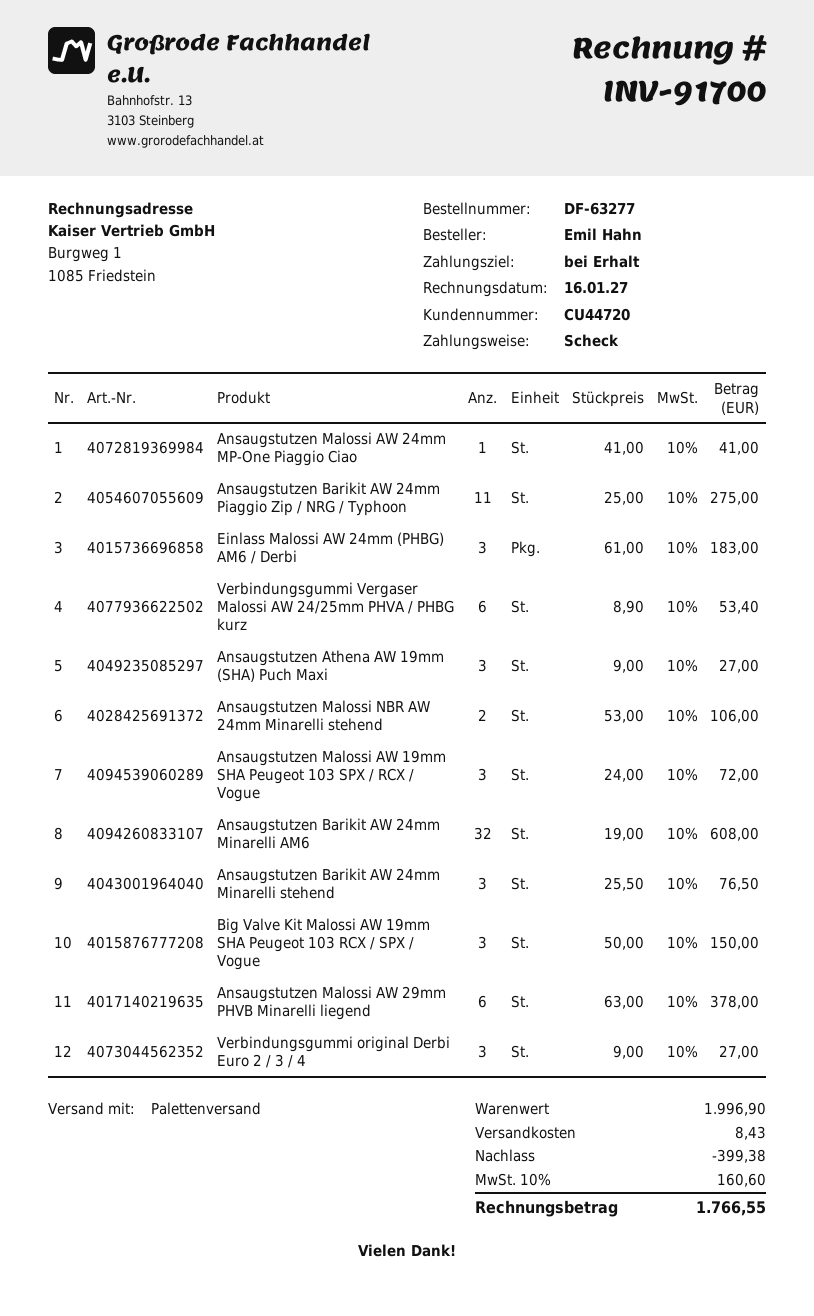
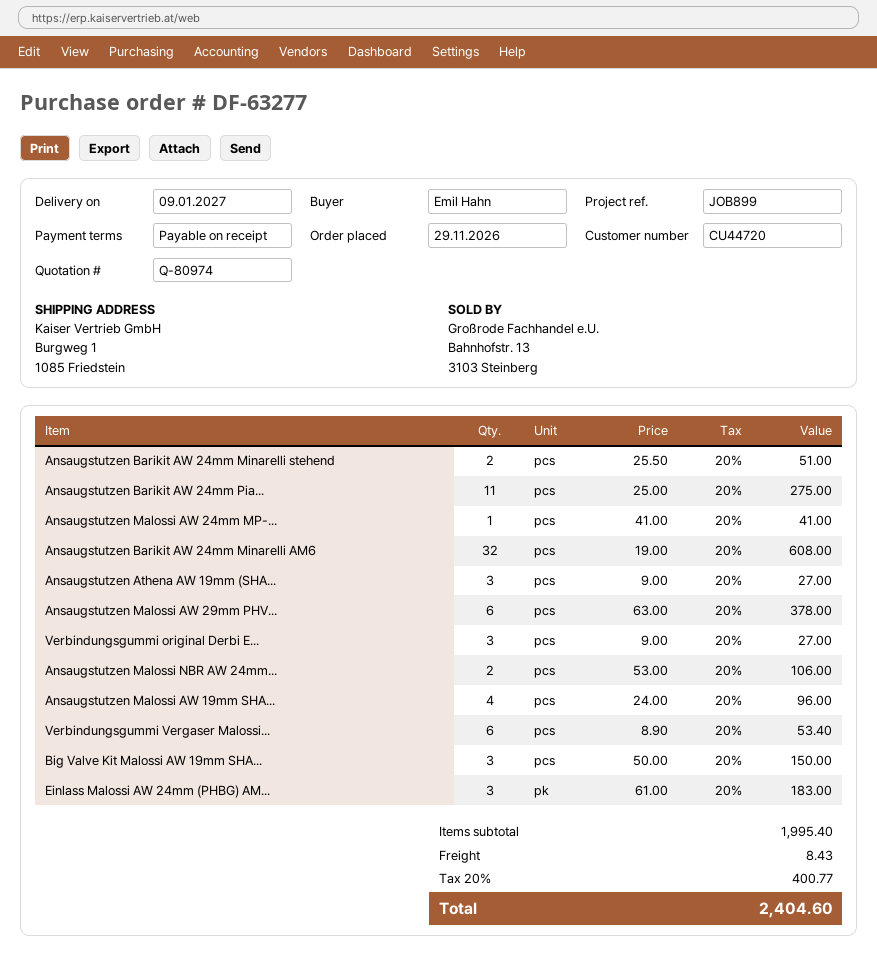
Ansaugstutzen Malossi AW 19mm SHA Peugeot 103 SPX / RCX / Vogue: 3 x 24.00 = 72.00 -> 4 x 24.00 = 96.00
Ansaugstutzen Barikit AW 24mm Minarelli stehend: 3 x 25.50 = 76.50 -> 2 x 25.50 = 51.00
subtotal: 1996.90 -> 1995.40
discount: 399.38 -> none
tax: 10% = 160.60 -> 20% = 400.77
total: 1766.55 -> 2404.60

